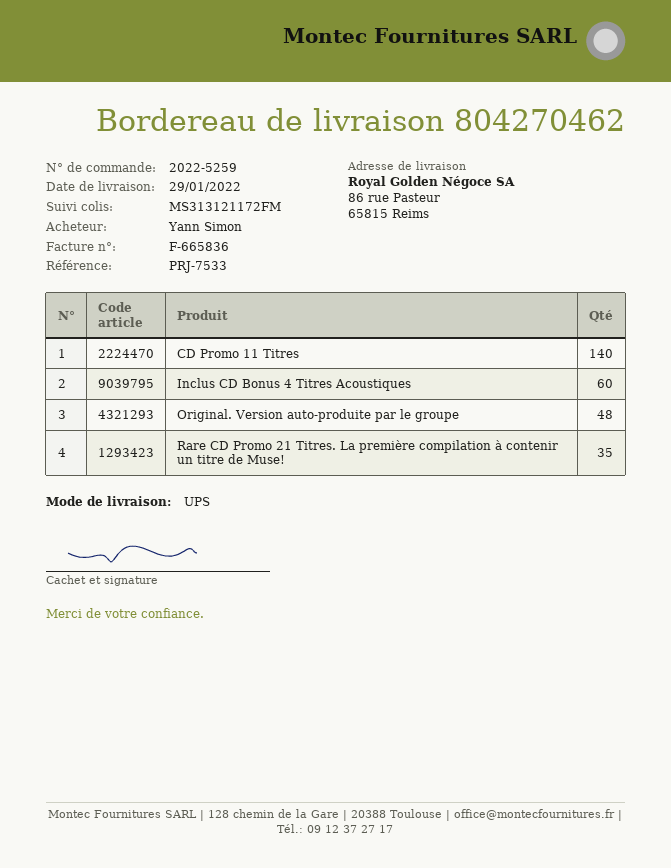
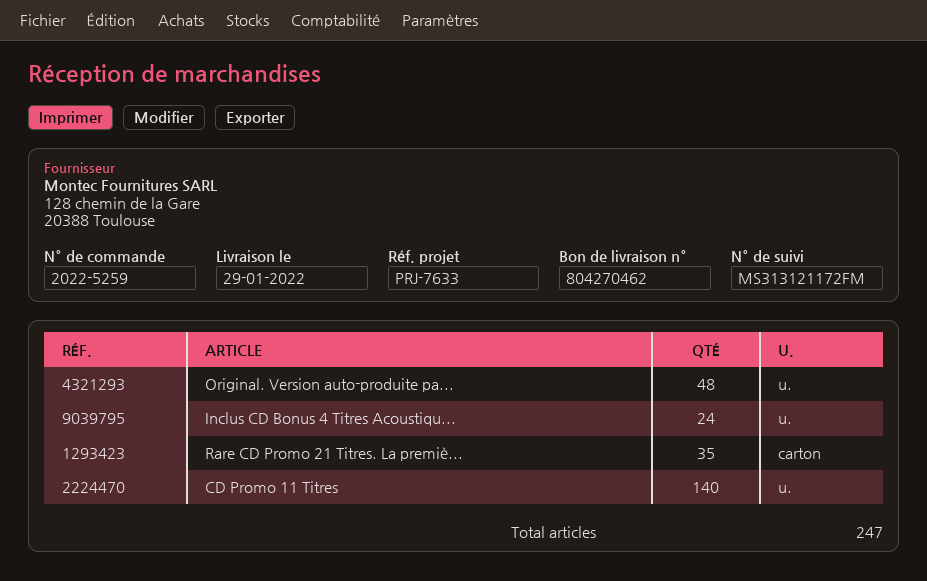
reference: PRJ-7533 -> PRJ-7633
Inclus CD Bonus 4 Titres Acoustiques: 60 -> 24

